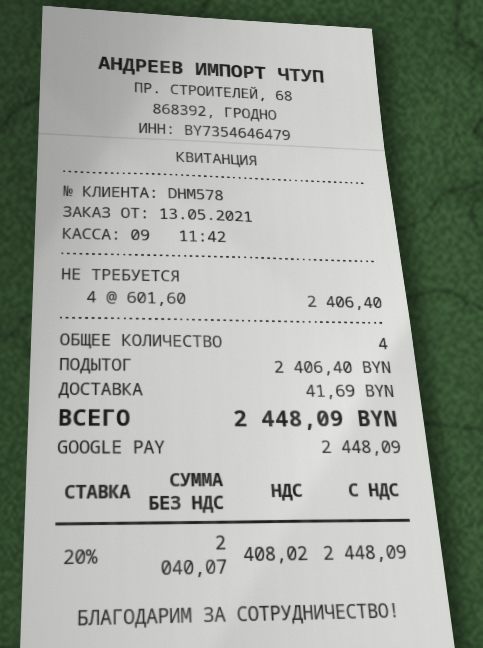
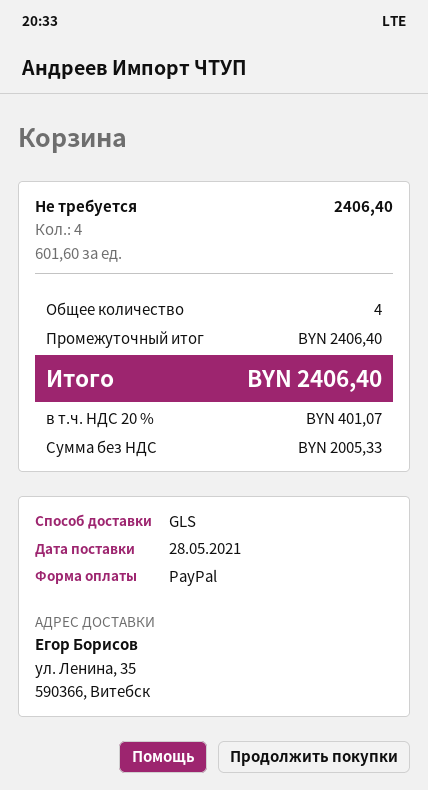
payment method: Google Pay -> PayPal
shipping: 41.69 -> none
net: 2040.07 -> 2005.33
tax: 20% = 408.02 -> 20% = 401.07
total: 2448.09 -> 2406.40

